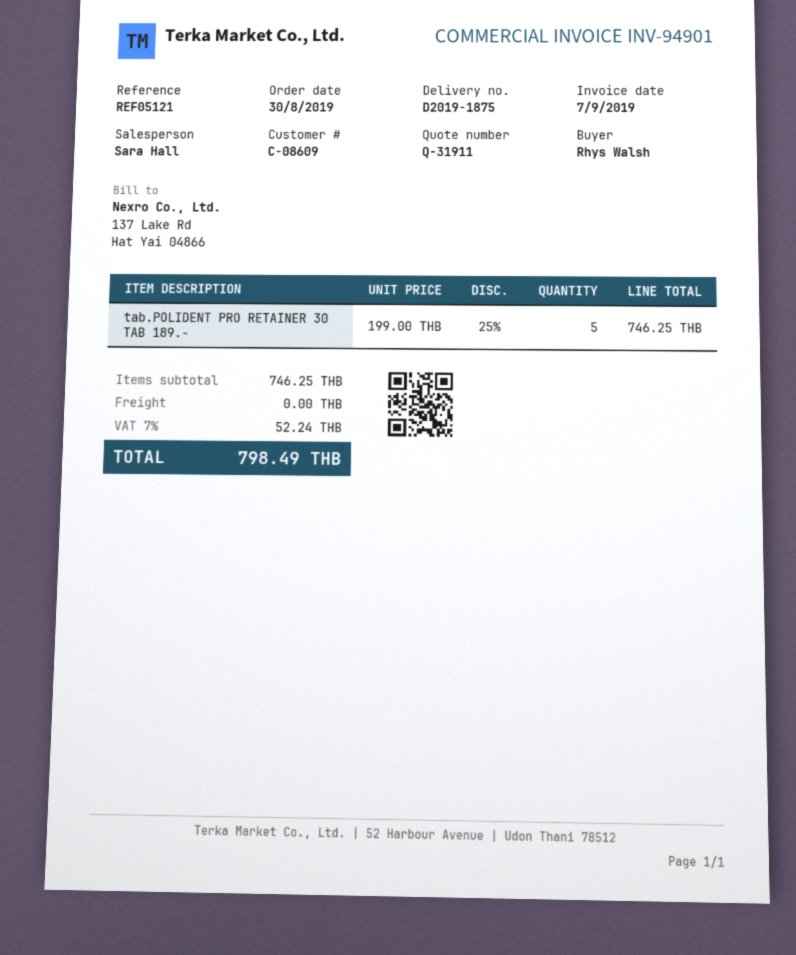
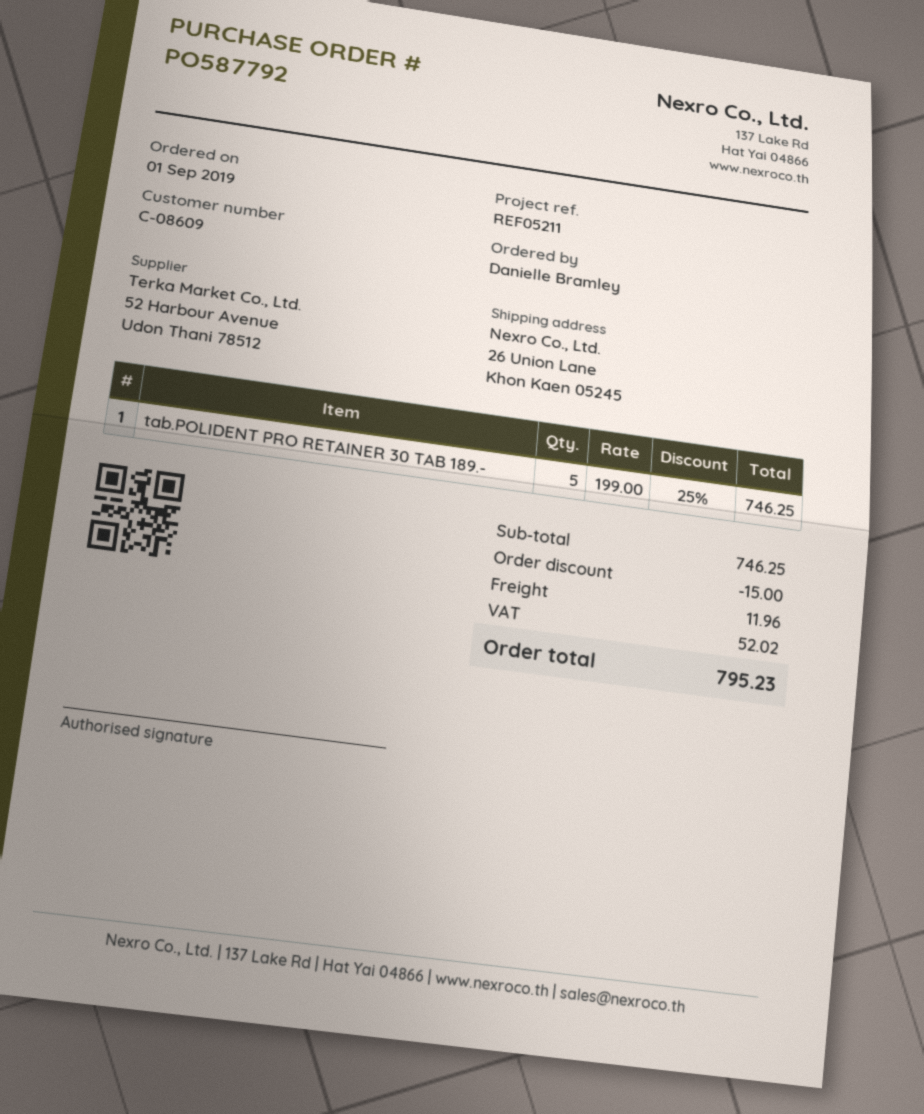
order date: 2019-08-30 -> 2019-09-01
reference: REF05121 -> REF05211
ordered by: Rhys Walsh -> Danielle Bramley
discount: none -> 15.00
shipping: 0.00 -> 11.96
tax: 52.24 -> 52.02
total: 798.49 -> 795.23

